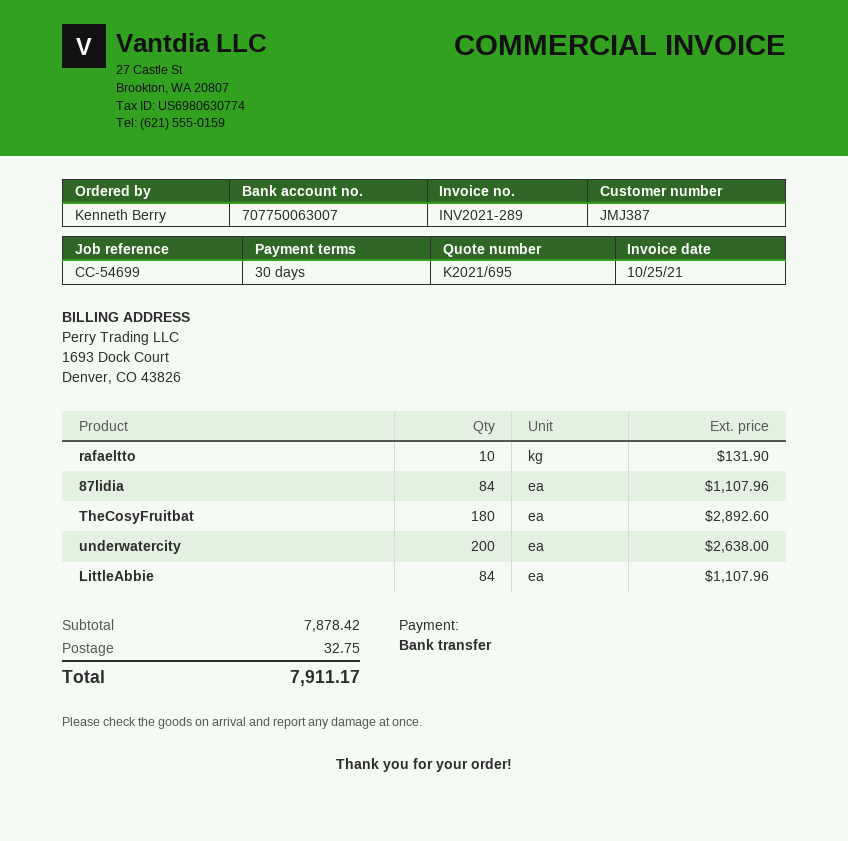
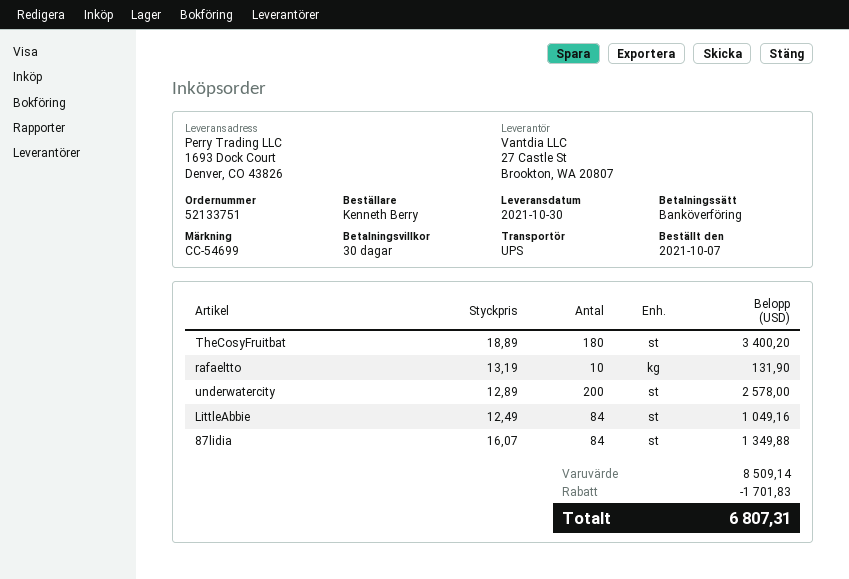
87lidia: 84 for 1107.96 -> 84 for 1349.88
TheCosyFruitbat: 180 for 2892.60 -> 180 for 3400.20
underwatercity: 200 for 2638.00 -> 200 for 2578.00
LittleAbbie: 84 for 1107.96 -> 84 for 1049.16
subtotal: 7878.42 -> 8509.14
discount: none -> 1701.83
shipping: 32.75 -> none
total: 7911.17 -> 6807.31

